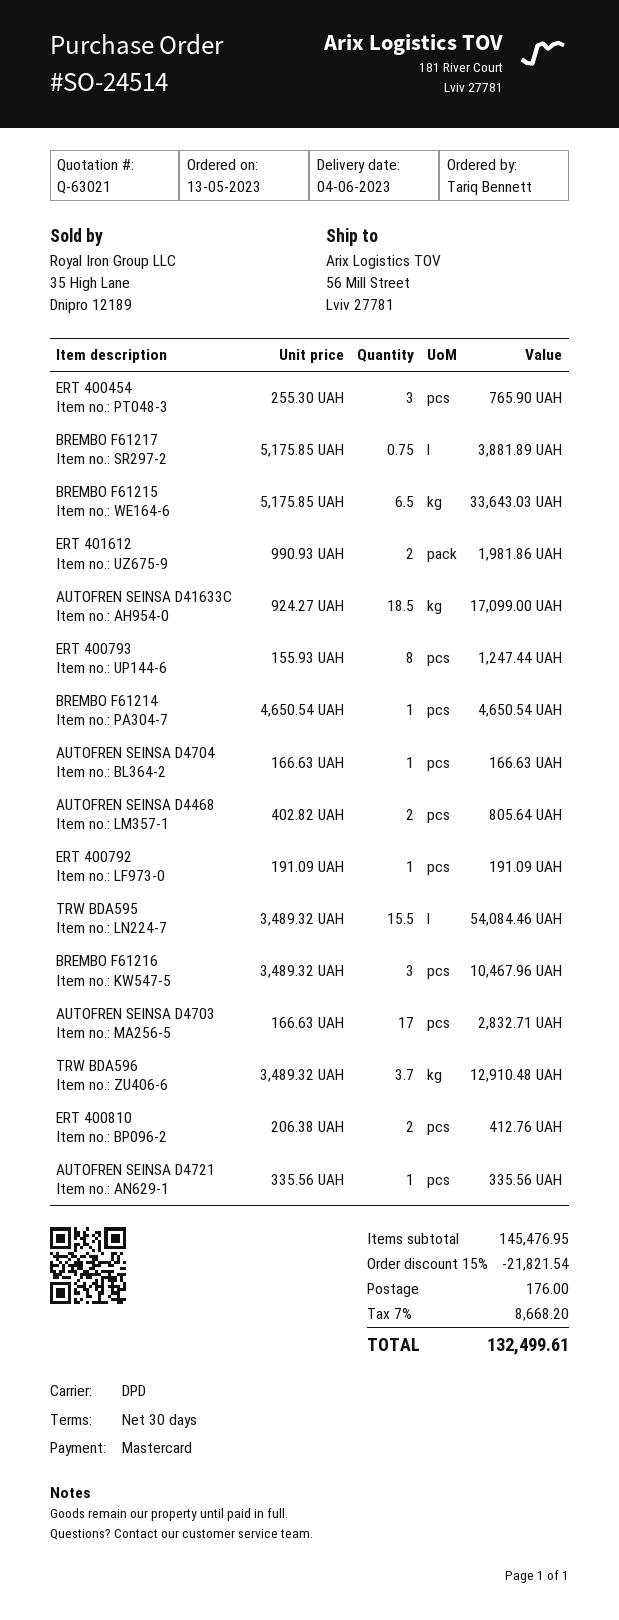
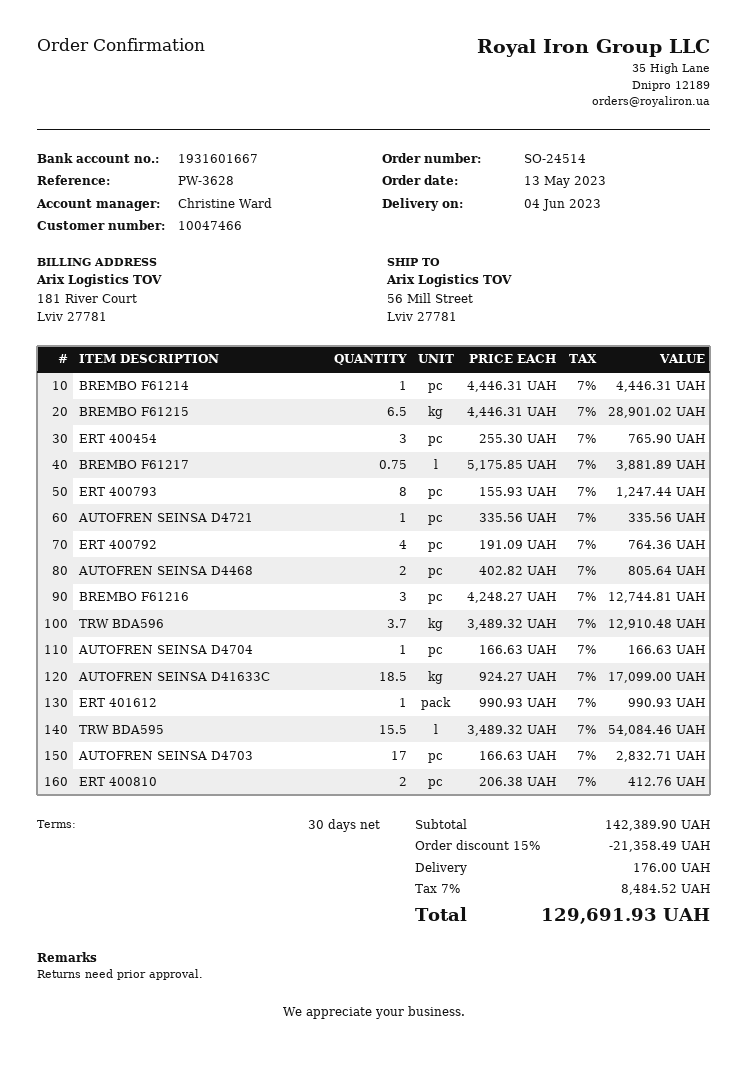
BREMBO F61215: 6.5 x 5175.85 = 33643.03 -> 6.5 x 4446.31 = 28901.02
ERT 401612: 2 x 990.93 = 1981.86 -> 1 x 990.93 = 990.93
BREMBO F61214: 1 x 4650.54 = 4650.54 -> 1 x 4446.31 = 4446.31
ERT 400792: 1 x 191.09 = 191.09 -> 4 x 191.09 = 764.36
BREMBO F61216: 3 x 3489.32 = 10467.96 -> 3 x 4248.27 = 12744.81
subtotal: 145476.95 -> 142389.90
discount: 15% = 21821.54 -> 15% = 21358.49
tax: 7% = 8668.20 -> 7% = 8484.52
total: 132499.61 -> 129691.93

